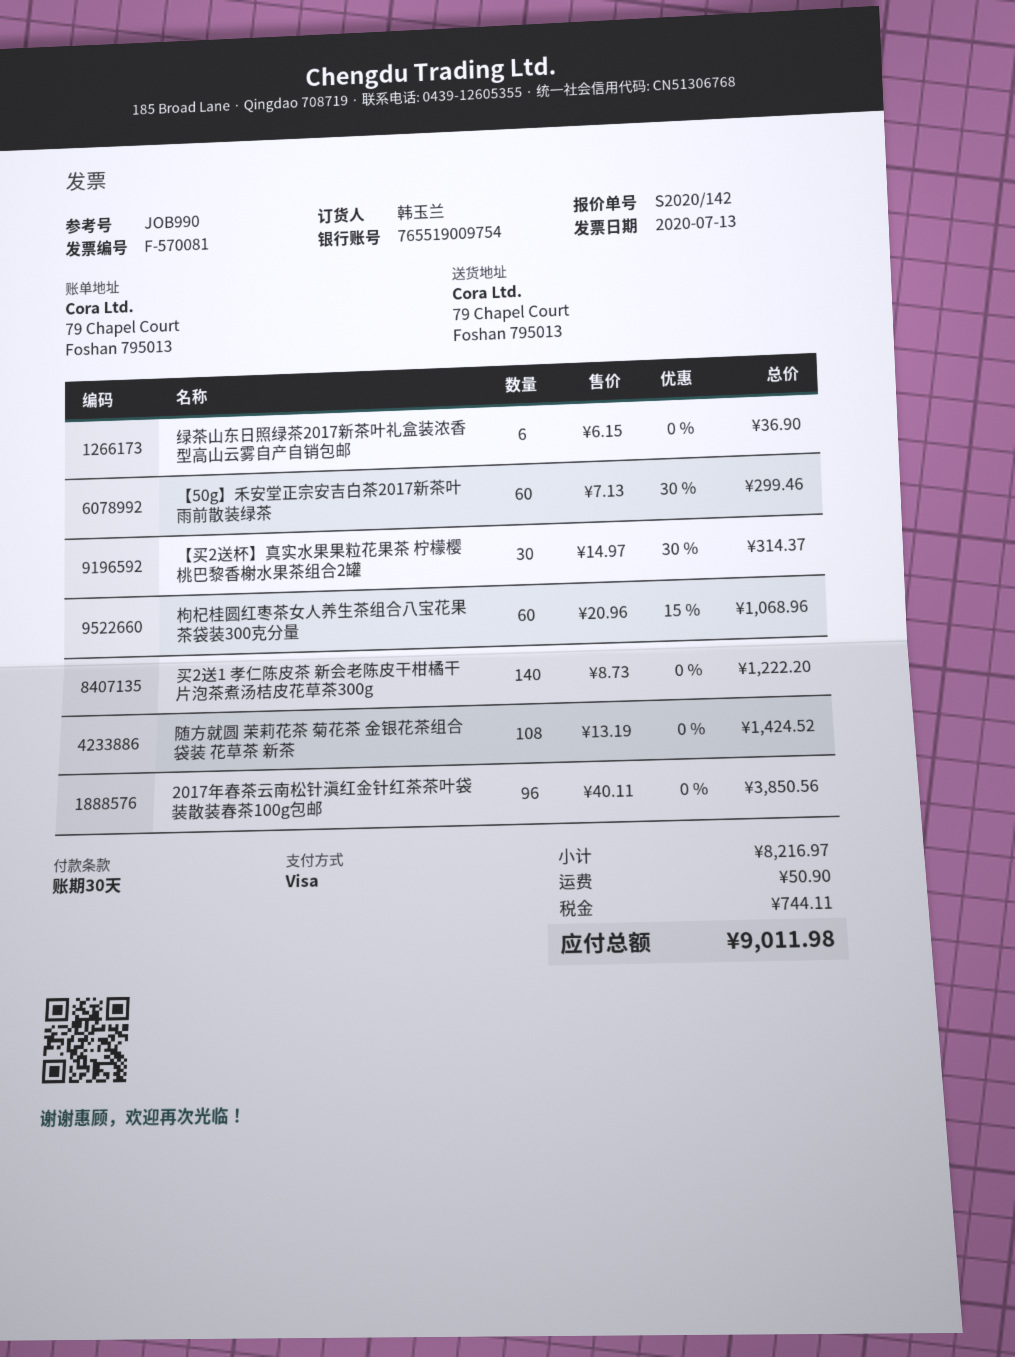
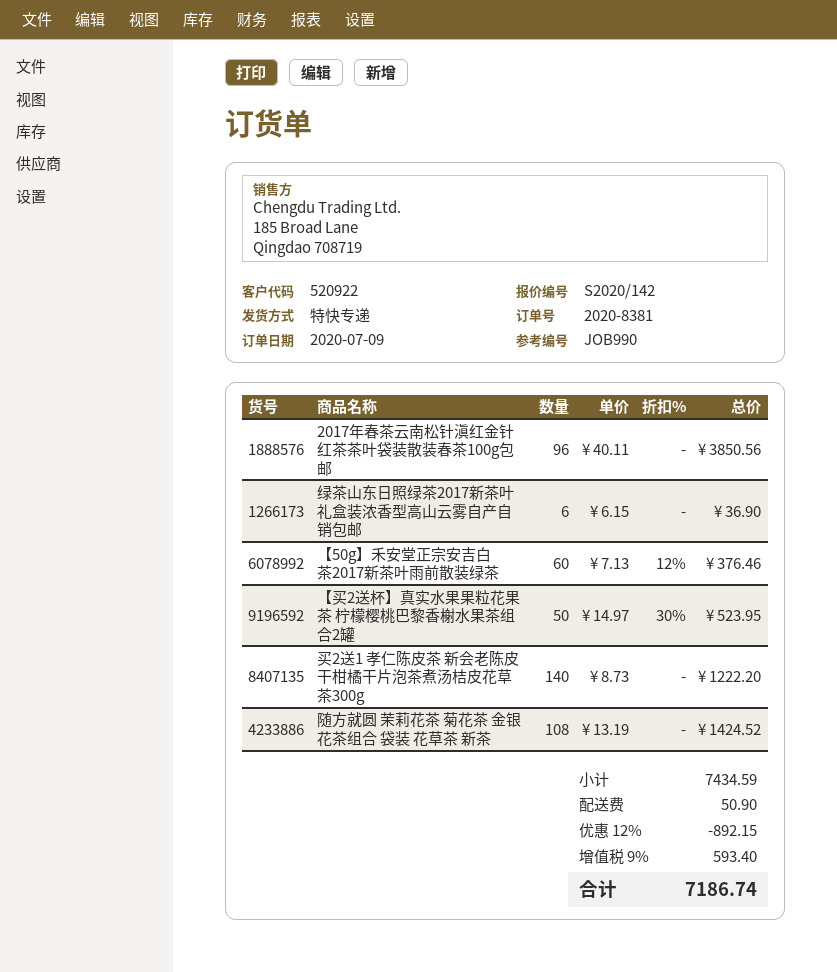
【50g】禾安堂正宗安吉白茶2017新茶叶雨前散装绿茶: 60 x 7.13 - 30% = 299.46 -> 60 x 7.13 - 12% = 376.46
【买2送杯】真实水果果粒花果茶 柠檬樱桃巴黎香榭水果茶组合2罐: 30 x 14.97 - 30% = 314.37 -> 50 x 14.97 - 30% = 523.95
枸杞桂圆红枣茶女人养生茶组合八宝花果茶袋装300克分量: 60 x 20.96 - 15% = 1068.96 -> none
subtotal: 8216.97 -> 7434.59
discount: none -> 12% = 892.15
tax: 744.11 -> 593.40
total: 9011.98 -> 7186.74

